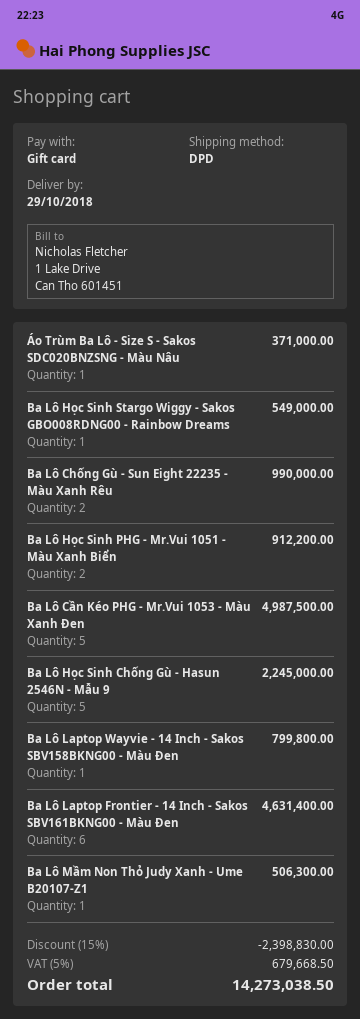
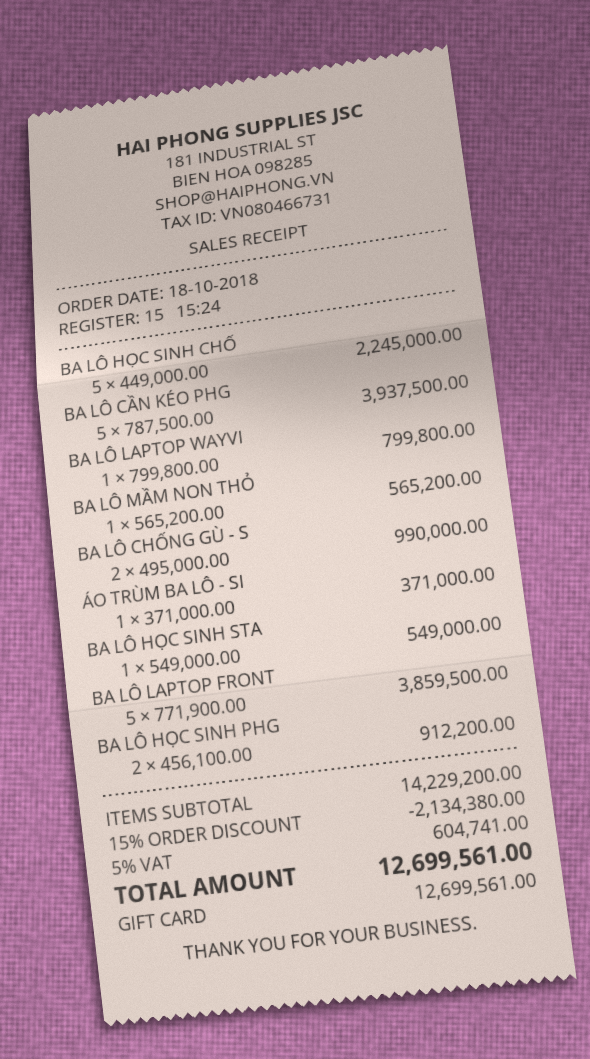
Ba Lô Cần Kéo PHG - Mr.Vui 1053 - Màu Xanh Đen: 5 for 4987500.00 -> 5 for 3937500.00
Ba Lô Laptop Frontier - 14 Inch - Sakos SBV161BKNG00 - Màu Đen: 6 for 4631400.00 -> 5 for 3859500.00
Ba Lô Mầm Non Thỏ Judy Xanh - Ume B20107-Z1: 1 for 506300.00 -> 1 for 565200.00
discount: 15% = 2398830.00 -> 15% = 2134380.00
tax: 5% = 679668.50 -> 5% = 604741.00
total: 14273038.50 -> 12699561.00

